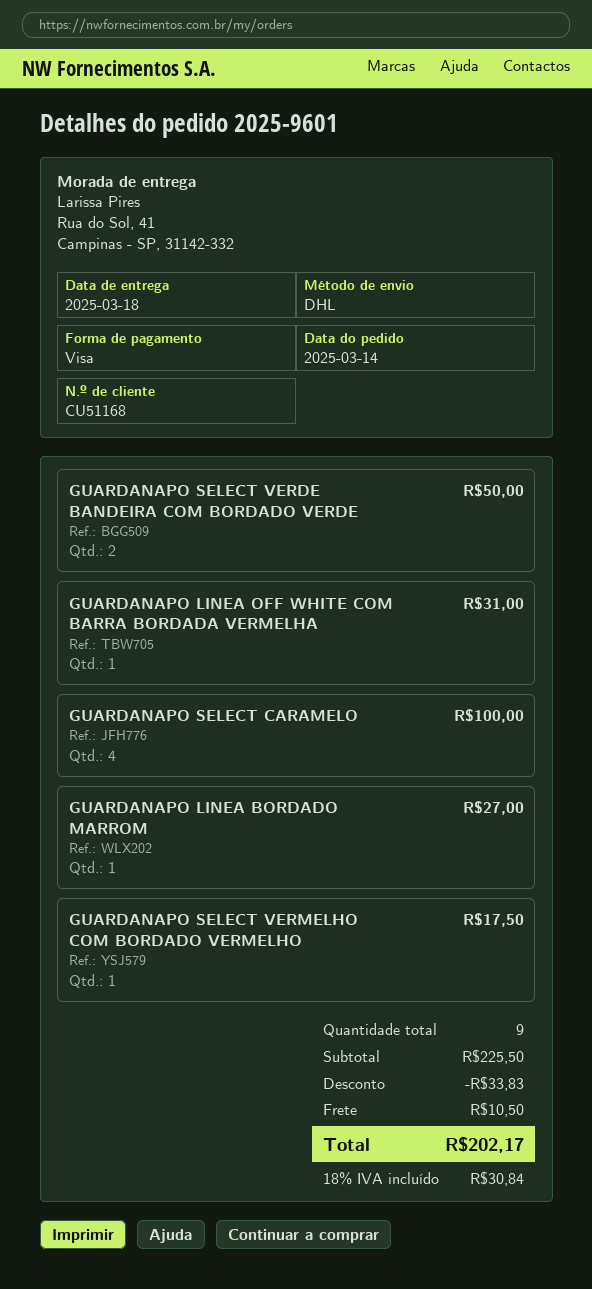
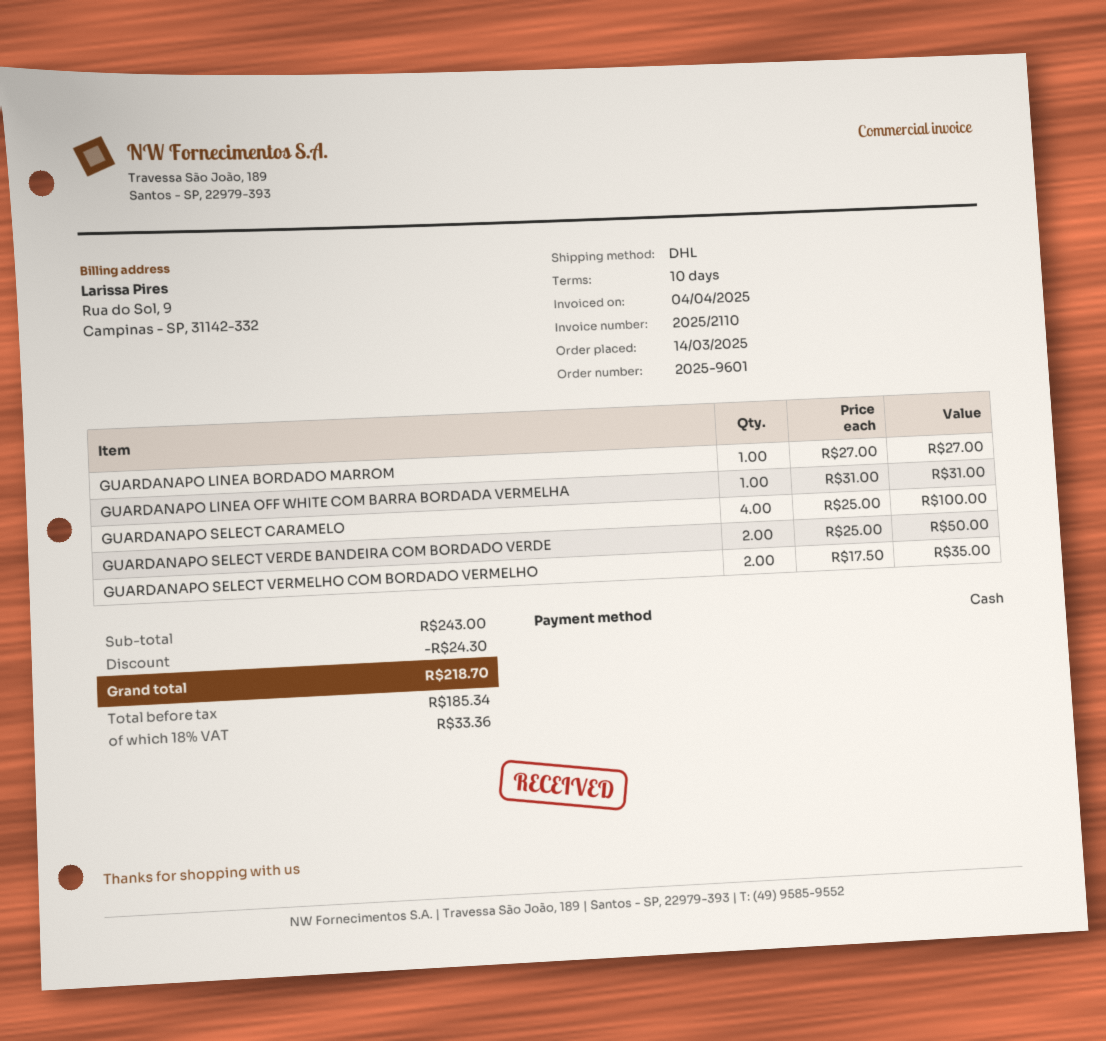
payment method: Visa -> cash
GUARDANAPO SELECT VERMELHO COM BORDADO VERMELHO: 1 for 17.50 -> 2 for 35.00
subtotal: 225.50 -> 243.00
discount: 33.83 -> 24.30
shipping: 10.50 -> none
tax: 18% = 30.84 -> 18% = 33.36
total: 202.17 -> 218.70

